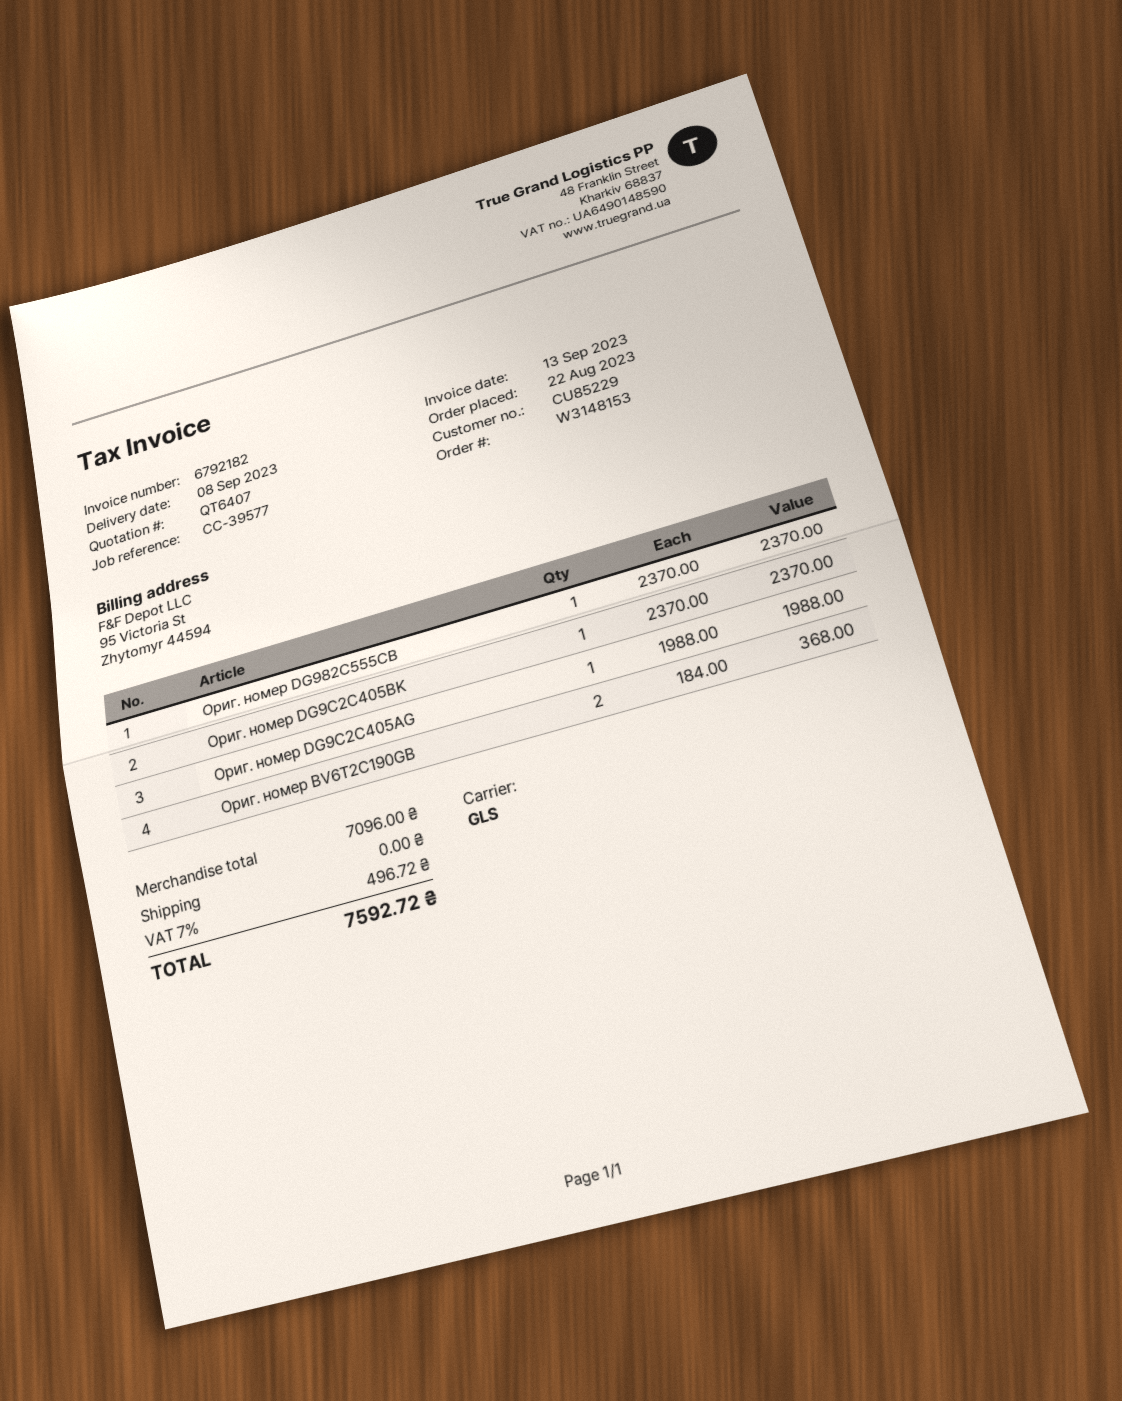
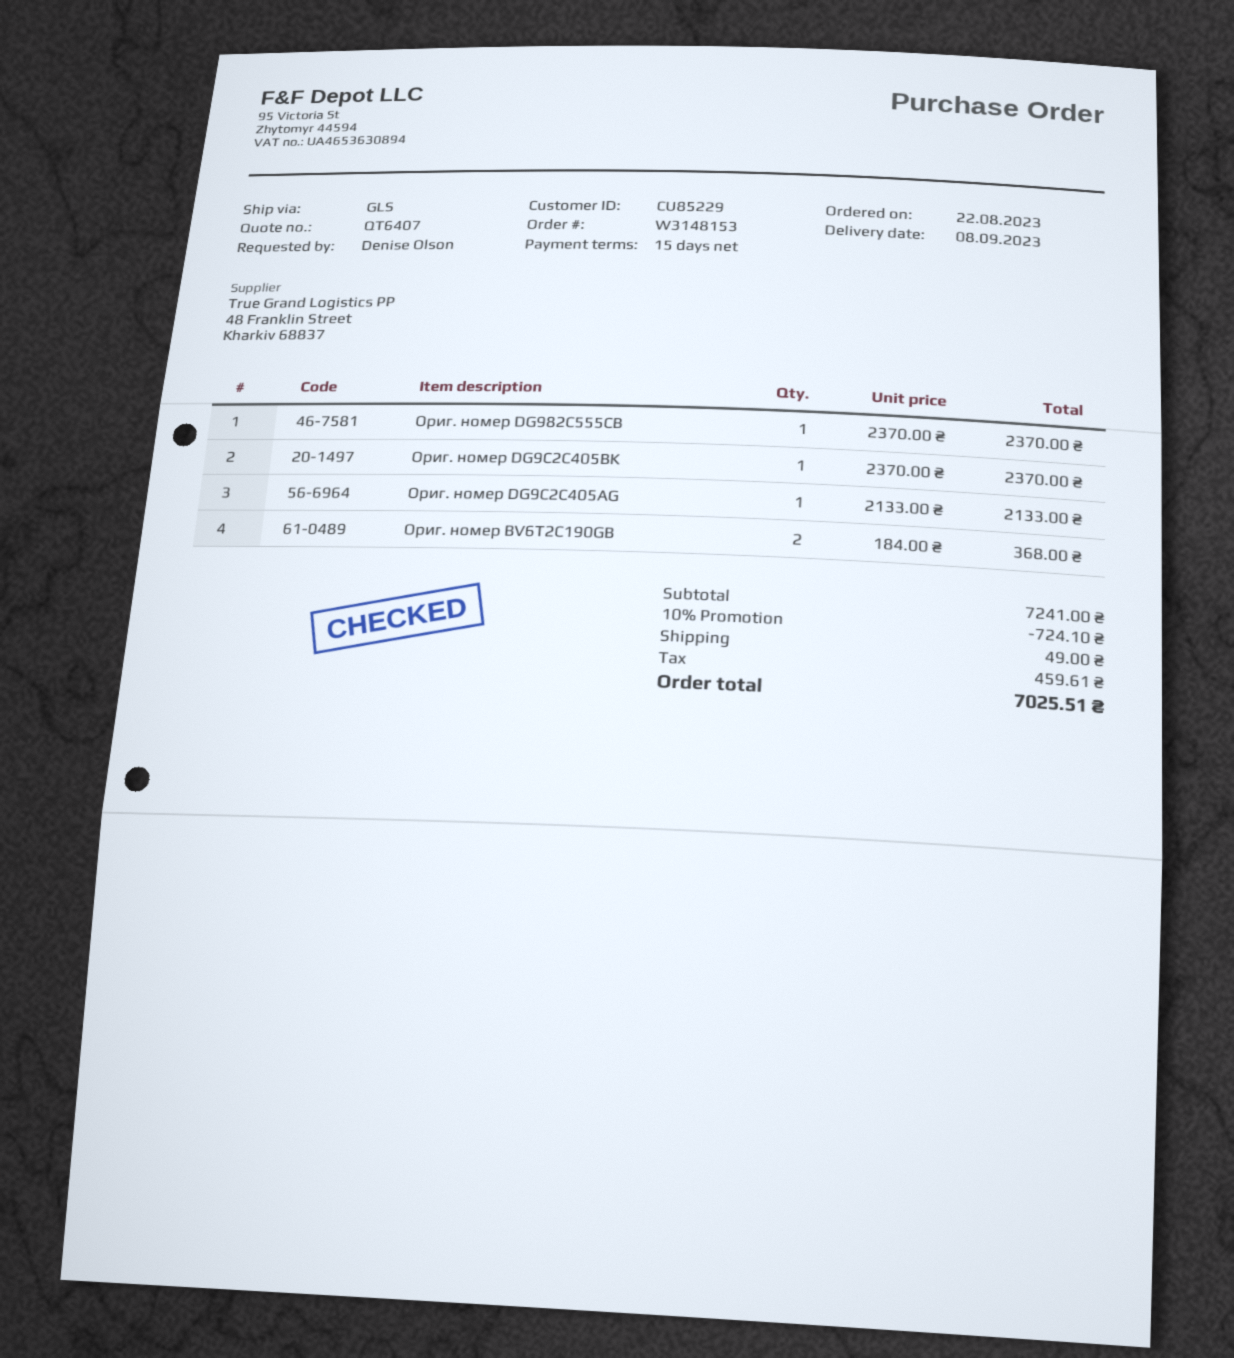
Ориг. номер DG9C2C405AG: 1 x 1988.00 = 1988.00 -> 1 x 2133.00 = 2133.00
subtotal: 7096.00 -> 7241.00
discount: none -> 10% = 724.10
shipping: 0.00 -> 49.00
tax: 496.72 -> 459.61
total: 7592.72 -> 7025.51

